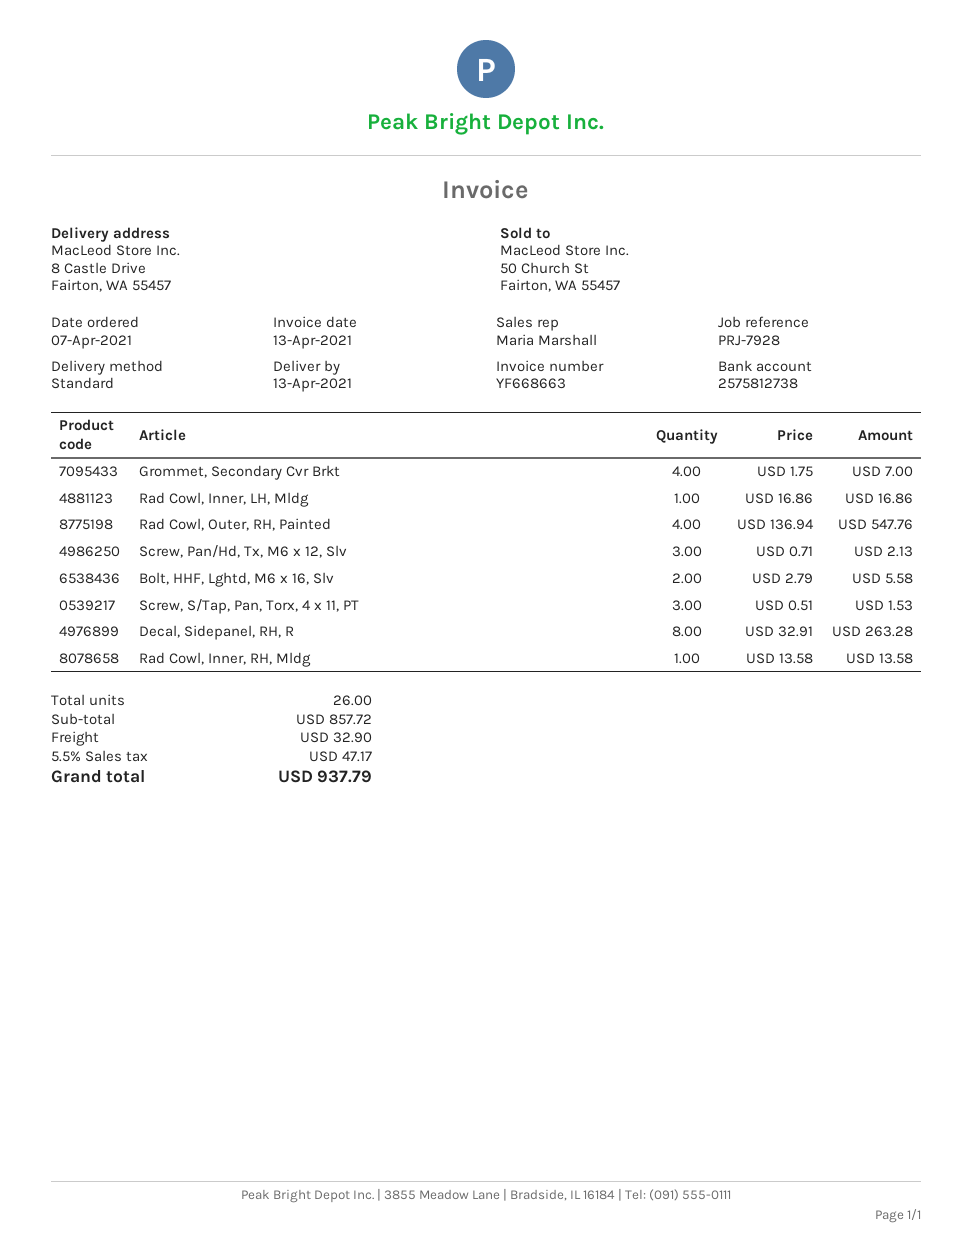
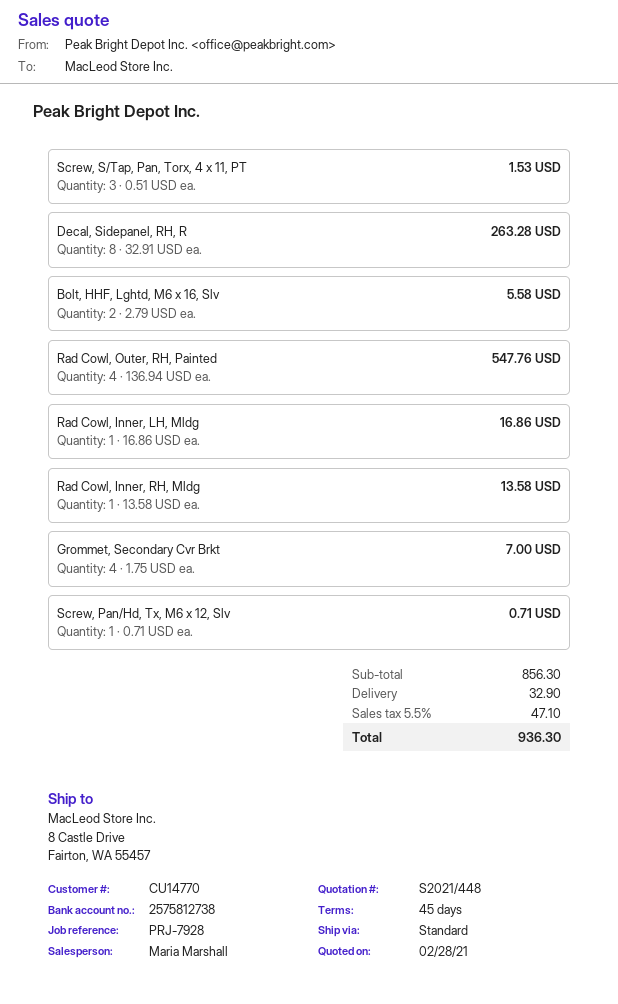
Screw, Pan/Hd, Tx, M6 x 12, Slv: 3 x 0.71 = 2.13 -> 1 x 0.71 = 0.71
subtotal: 857.72 -> 856.30
tax: 5.5% = 47.17 -> 5.5% = 47.10
total: 937.79 -> 936.30

